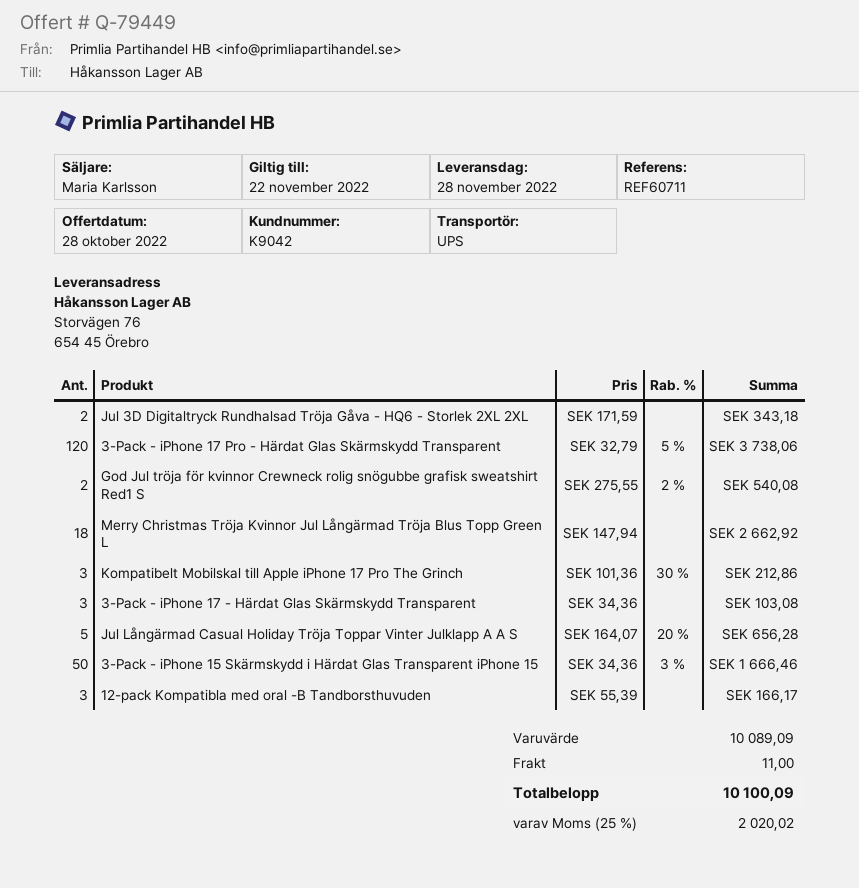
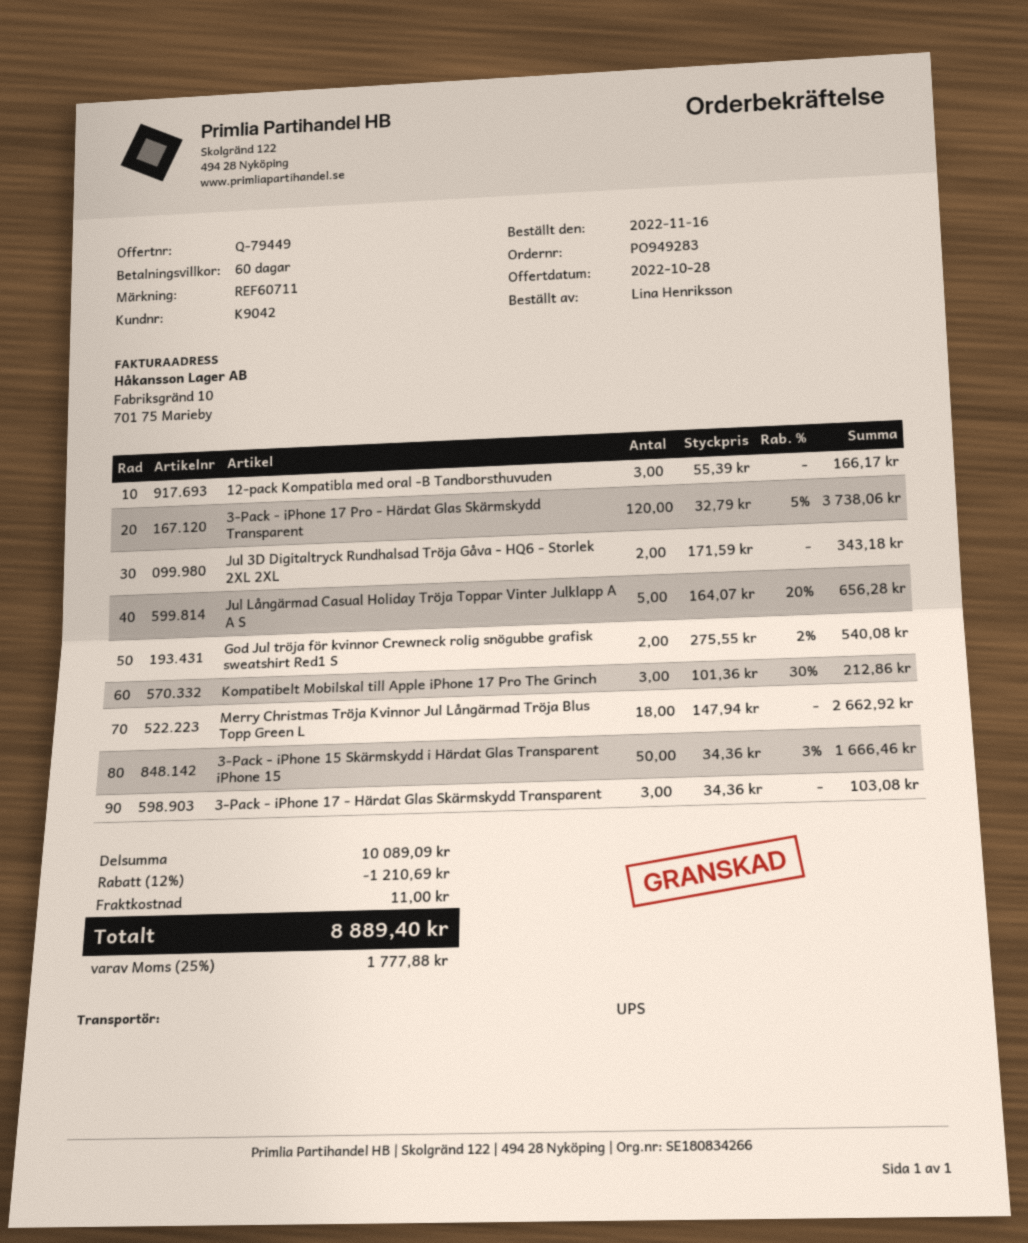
discount: none -> 12% = 1210.69
tax: 25% = 2020.02 -> 25% = 1777.88
total: 10100.09 -> 8889.40

